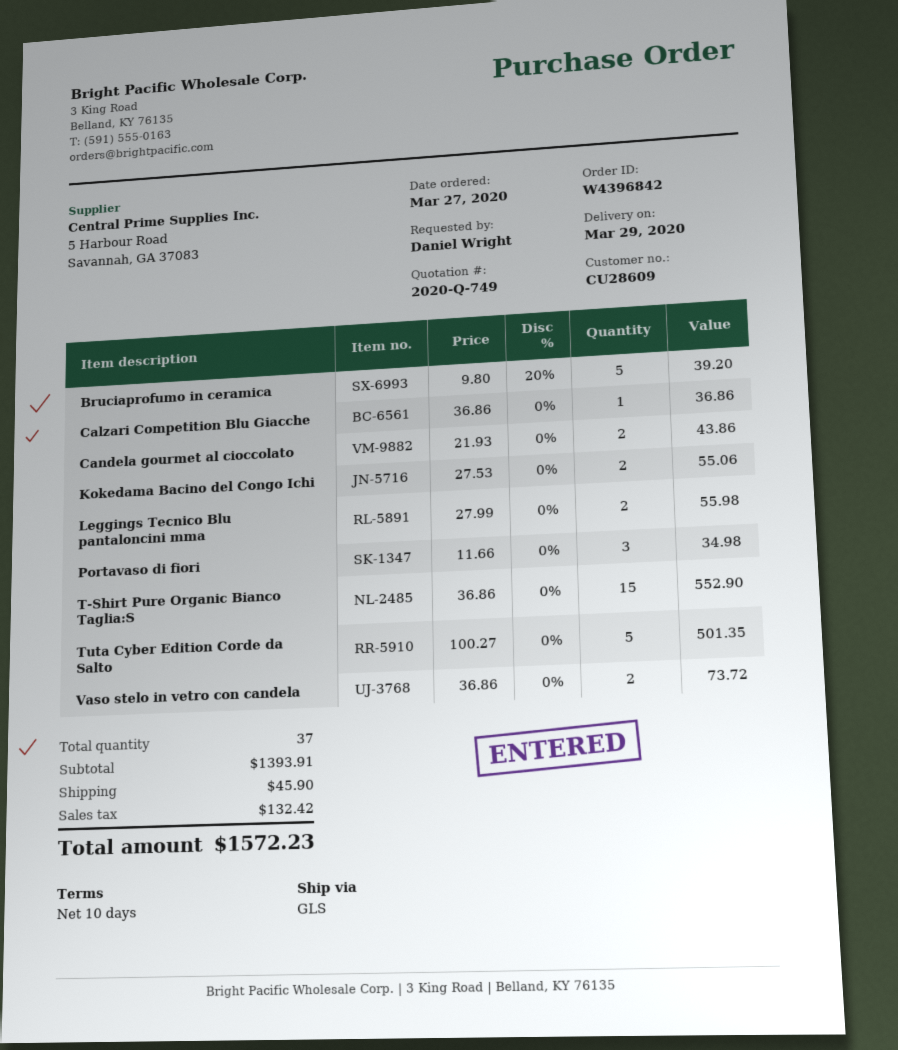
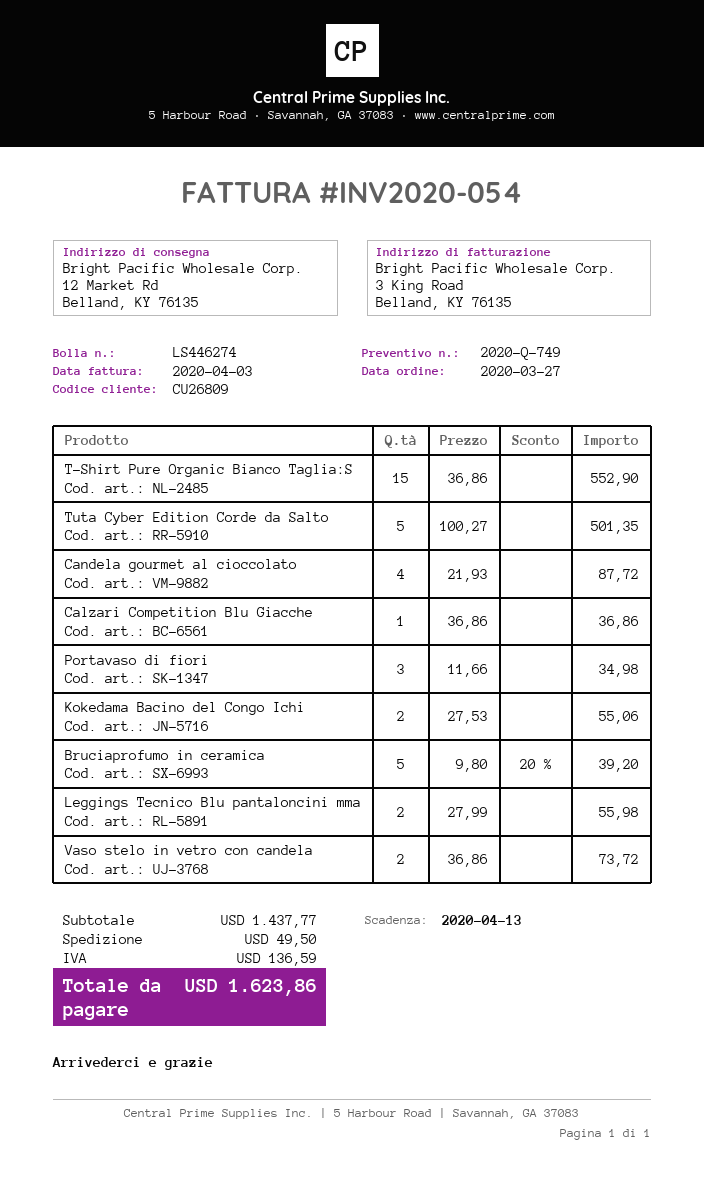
customer number: CU28609 -> CU26809
Candela gourmet al cioccolato: 2 x 21.93 = 43.86 -> 4 x 21.93 = 87.72
subtotal: 1393.91 -> 1437.77
shipping: 45.90 -> 49.50
tax: 132.42 -> 136.59
total: 1572.23 -> 1623.86

